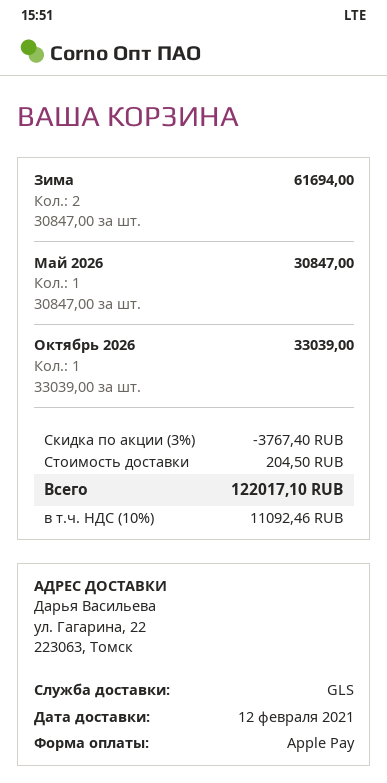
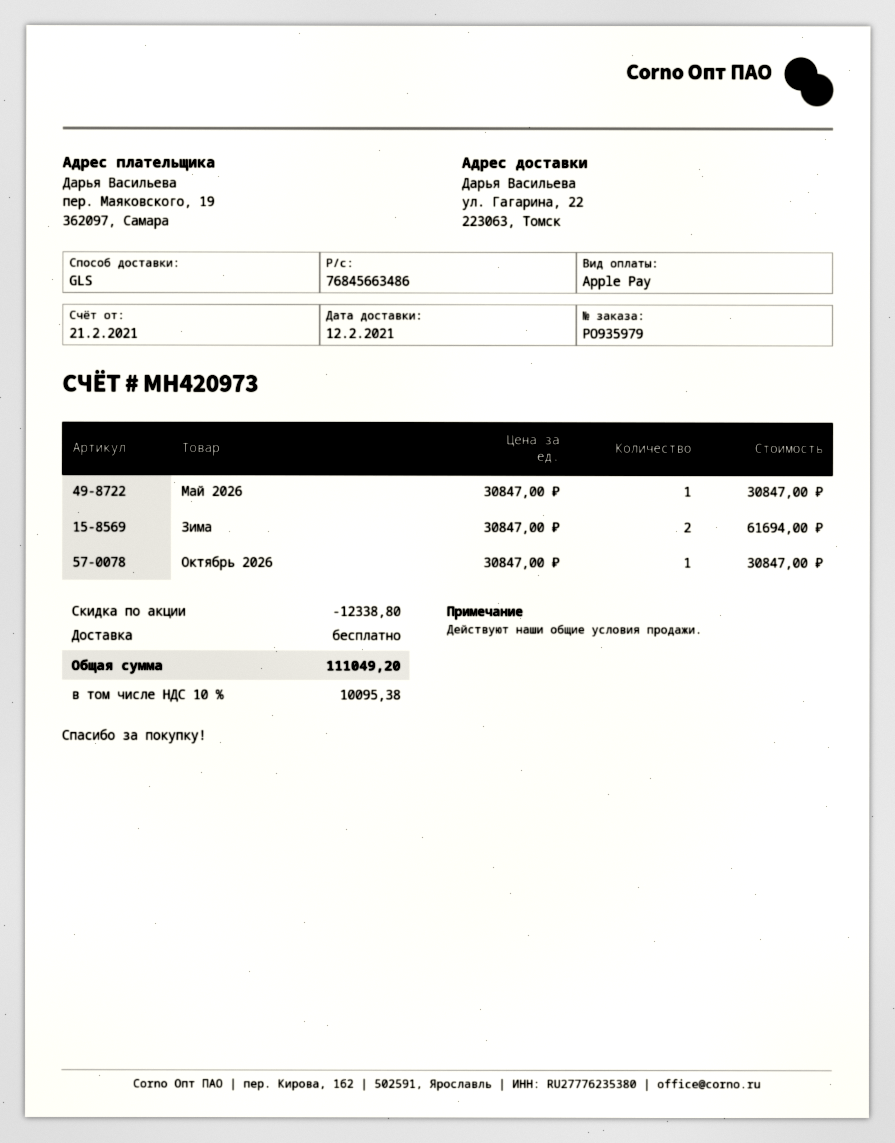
Октябрь 2026: 1 x 33039.00 = 33039.00 -> 1 x 30847.00 = 30847.00
discount: 3767.40 -> 12338.80
shipping: 204.50 -> 0.00
tax: 10% = 11092.46 -> 10% = 10095.38
total: 122017.10 -> 111049.20

